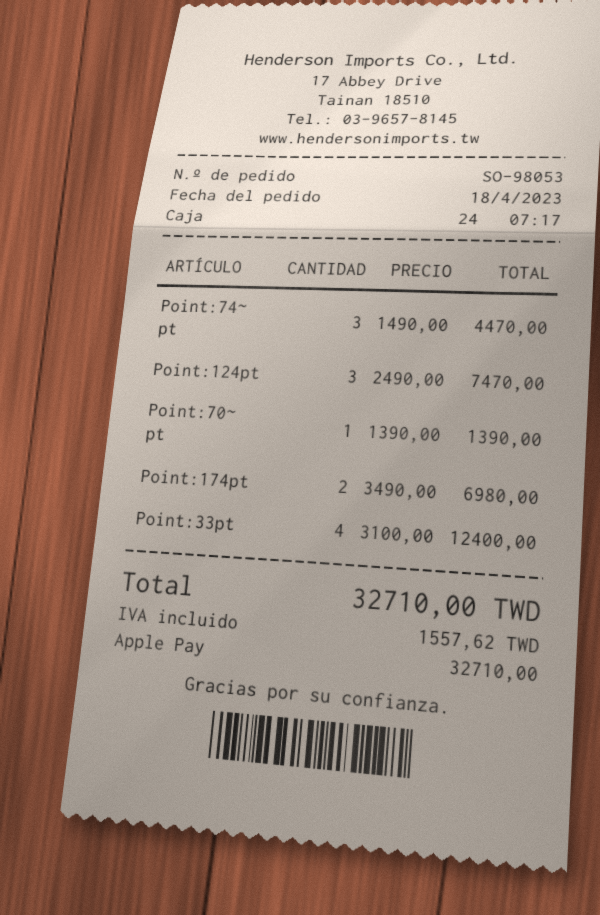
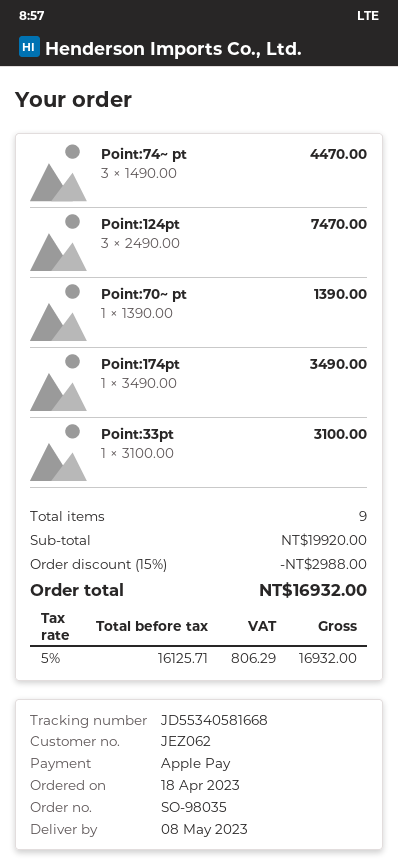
order number: SO-98053 -> SO-98035
Point:174pt: 2 x 3490.00 = 6980.00 -> 1 x 3490.00 = 3490.00
Point:33pt: 4 x 3100.00 = 12400.00 -> 1 x 3100.00 = 3100.00
discount: none -> 15% = 2988.00
tax: 1557.62 -> 806.29
total: 32710.00 -> 16932.00

